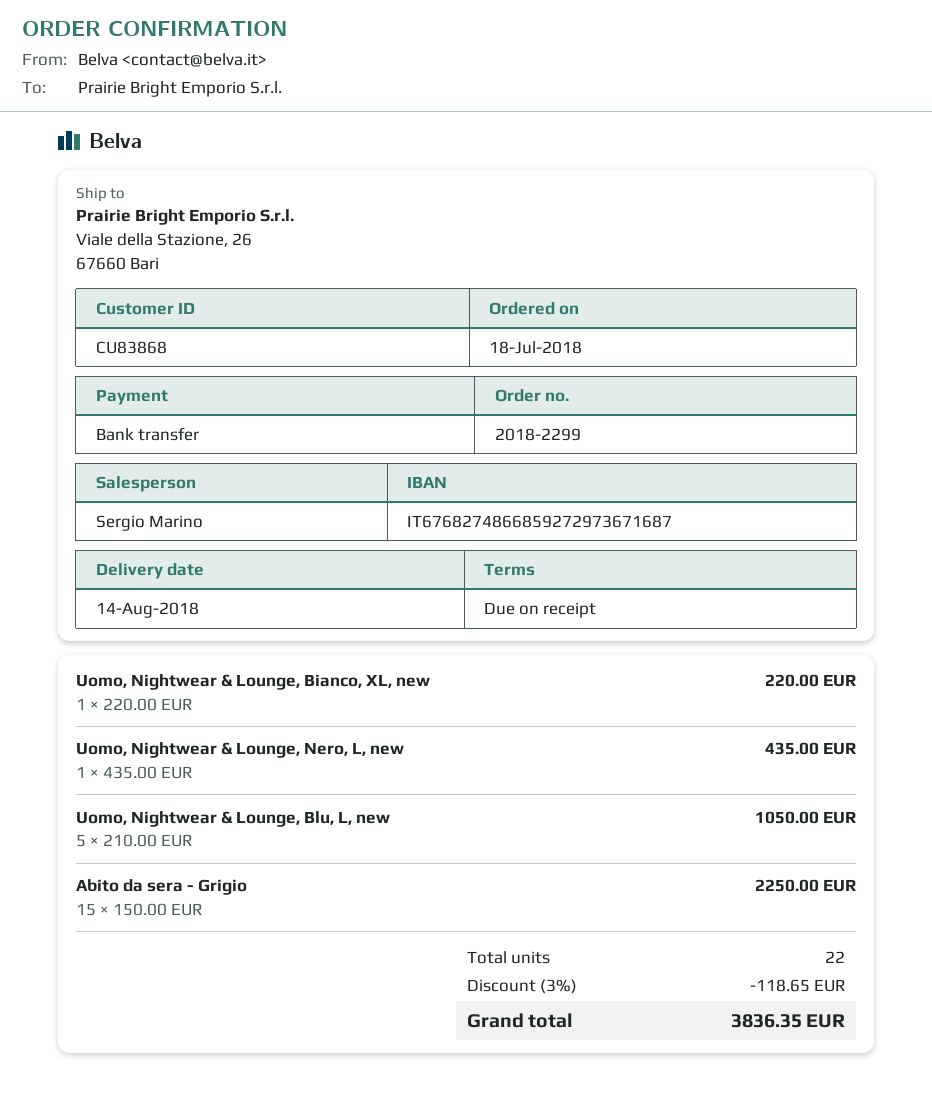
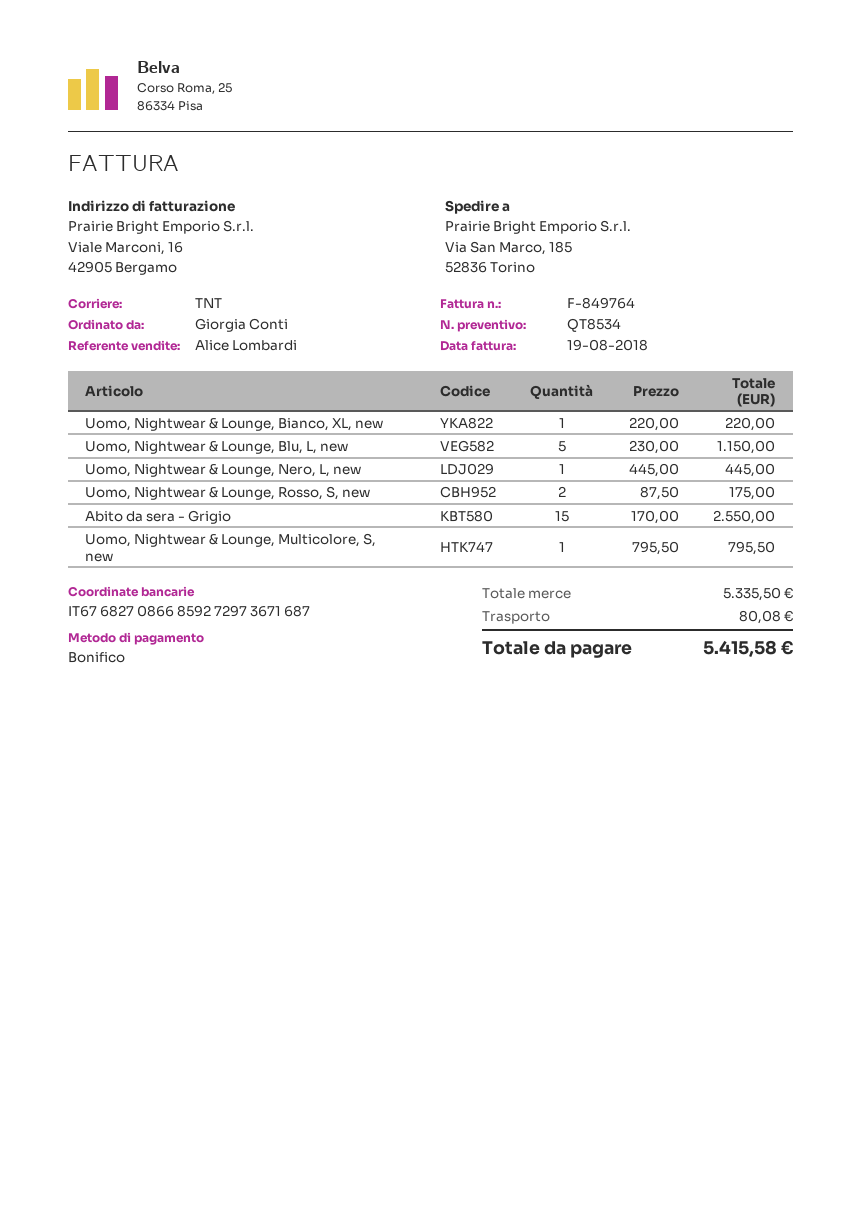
sales rep: Sergio Marino -> Alice Lombardi
bank account: IT6768274866859272973671687 -> IT6768270866859272973671687
ship to: Viale della Stazione, 26, 67660 Bari -> Via San Marco, 185, 52836 Torino
Uomo, Nightwear & Lounge, Nero, L, new: 1 x 435.00 = 435.00 -> 1 x 445.00 = 445.00
Uomo, Nightwear & Lounge, Blu, L, new: 5 x 210.00 = 1050.00 -> 5 x 230.00 = 1150.00
Abito da sera - Grigio: 15 x 150.00 = 2250.00 -> 15 x 170.00 = 2550.00
Uomo, Nightwear & Lounge, Rosso, S, new: none -> 2 x 87.50 = 175.00
Uomo, Nightwear & Lounge, Multicolore, S, new: none -> 1 x 795.50 = 795.50
discount: 3% = 118.65 -> none
shipping: none -> 80.08
total: 3836.35 -> 5415.58

